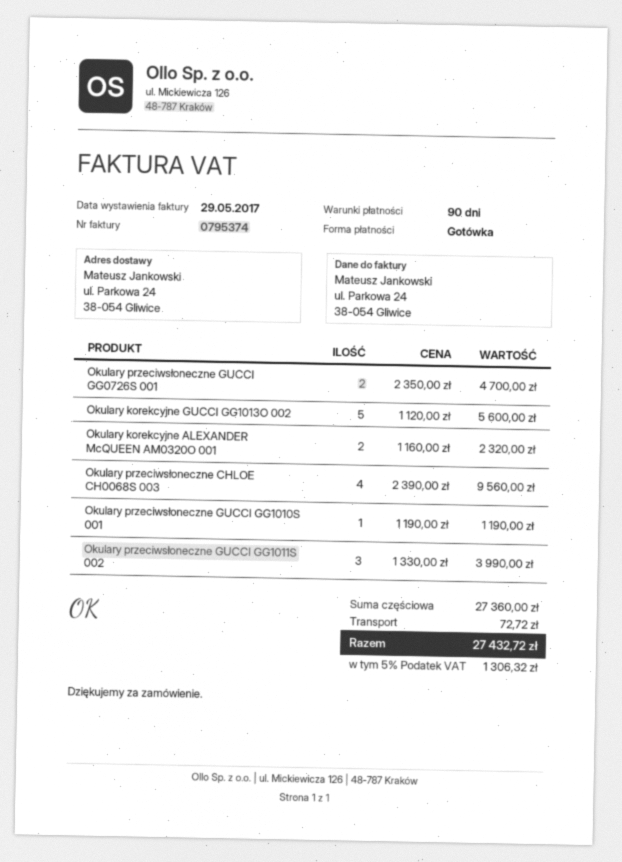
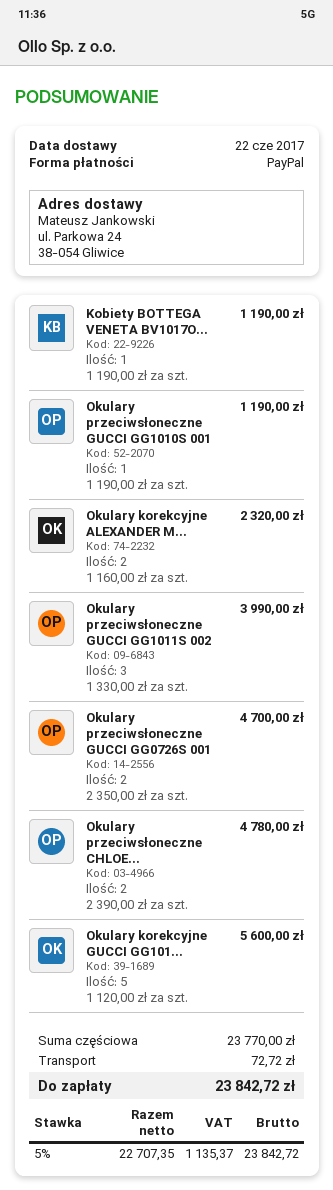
payment method: cash -> PayPal
Okulary przeciwsłoneczne CHLOE CH0068S 003: 4 x 2390.00 = 9560.00 -> 2 x 2390.00 = 4780.00
Kobiety BOTTEGA VENETA BV1017O...: none -> 1 x 1190.00 = 1190.00
subtotal: 27360.00 -> 23770.00
tax: 5% = 1306.32 -> 5% = 1135.37
total: 27432.72 -> 23842.72

